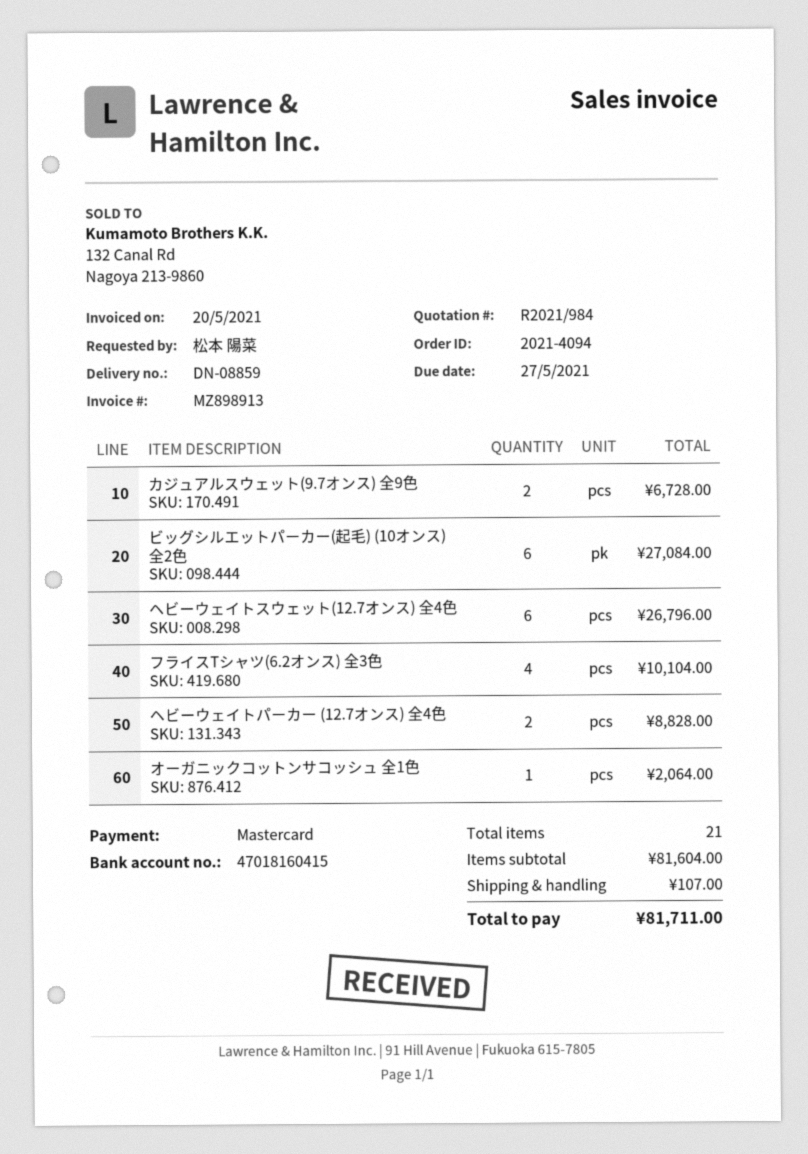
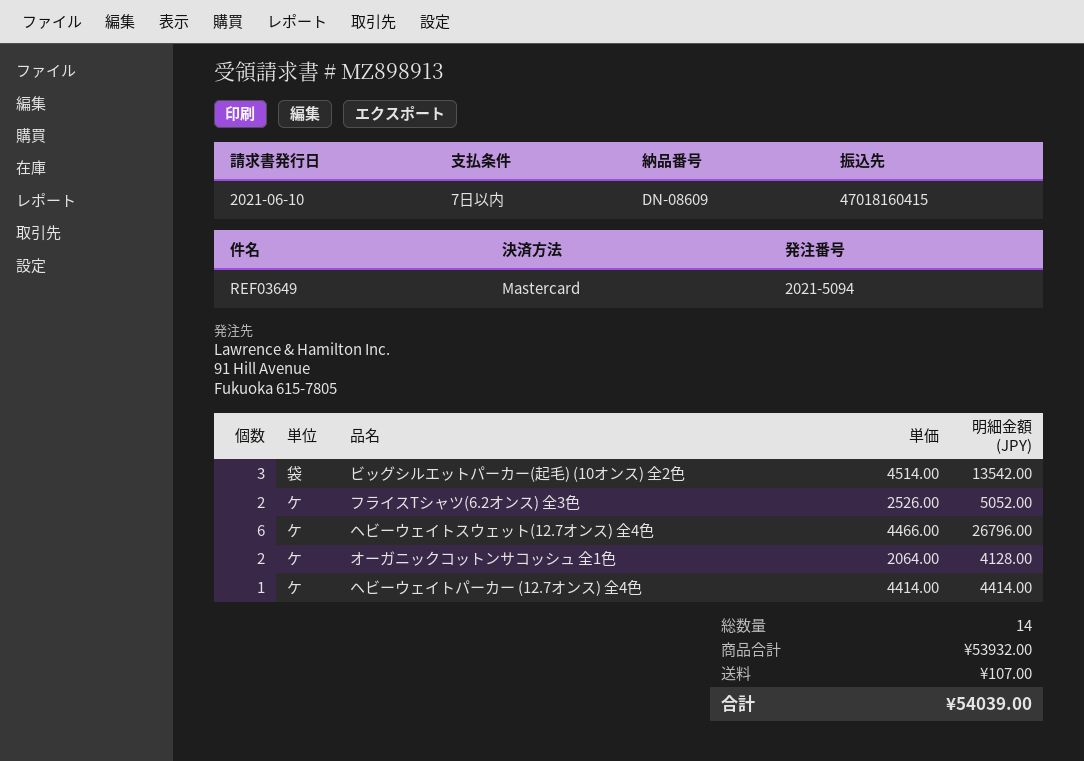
order number: 2021-4094 -> 2021-5094
delivery note number: DN-08859 -> DN-08609
invoice date: 2021-05-20 -> 2021-06-10
カジュアルスウェット(9.7オンス) 全9色: 2 for 6728.00 -> none
ビッグシルエットパーカー(起毛) (10オンス) 全2色: 6 for 27084.00 -> 3 for 13542.00
フライスTシャツ(6.2オンス) 全3色: 4 for 10104.00 -> 2 for 5052.00
ヘビーウェイトパーカー (12.7オンス) 全4色: 2 for 8828.00 -> 1 for 4414.00
オーガニックコットンサコッシュ 全1色: 1 for 2064.00 -> 2 for 4128.00
total quantity: 21 -> 14
subtotal: 81604.00 -> 53932.00
total: 81711.00 -> 54039.00

